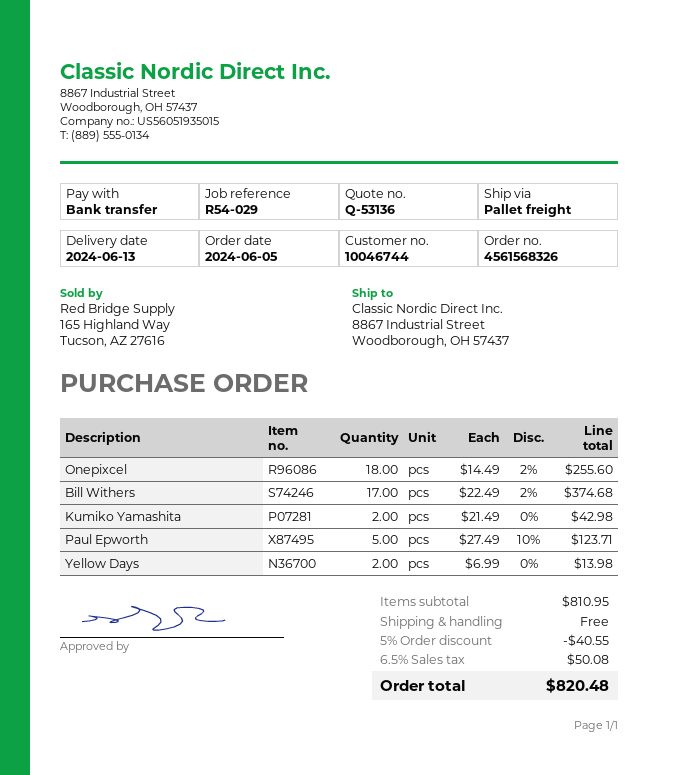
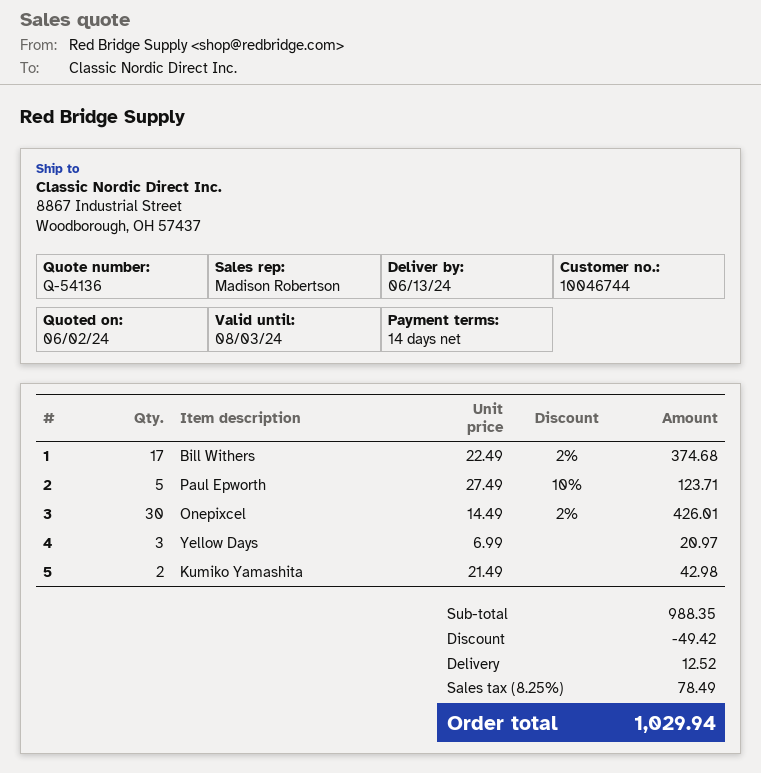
quote number: Q-53136 -> Q-54136
Onepixcel: 18 x 14.49 - 2% = 255.60 -> 30 x 14.49 - 2% = 426.01
Yellow Days: 2 x 6.99 = 13.98 -> 3 x 6.99 = 20.97
subtotal: 810.95 -> 988.35
discount: 40.55 -> 49.42
shipping: 0.00 -> 12.52
tax: 6.5% = 50.08 -> 8.25% = 78.49
total: 820.48 -> 1029.94

